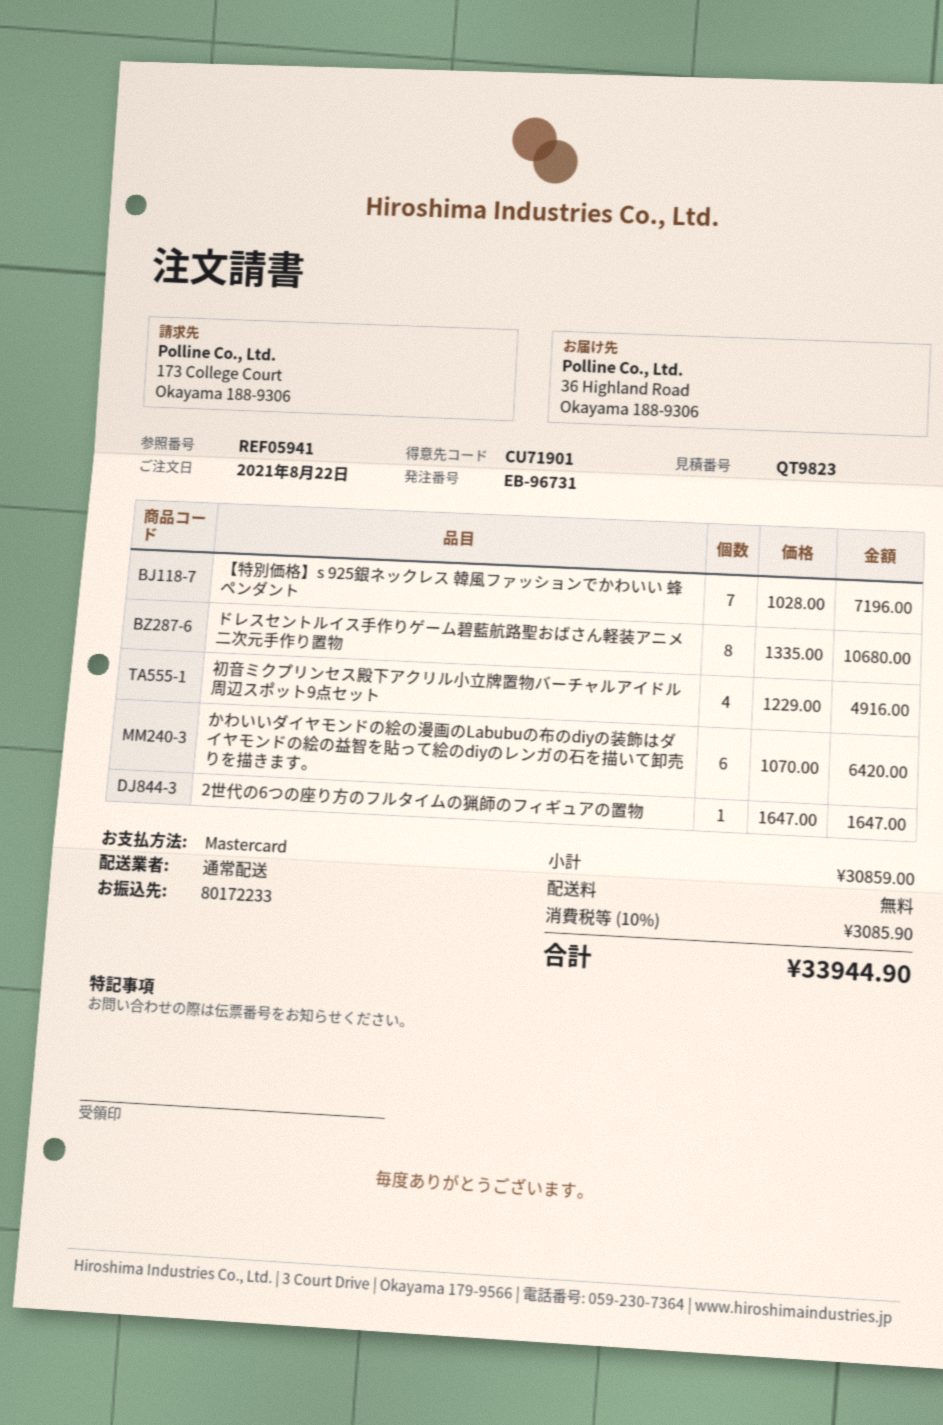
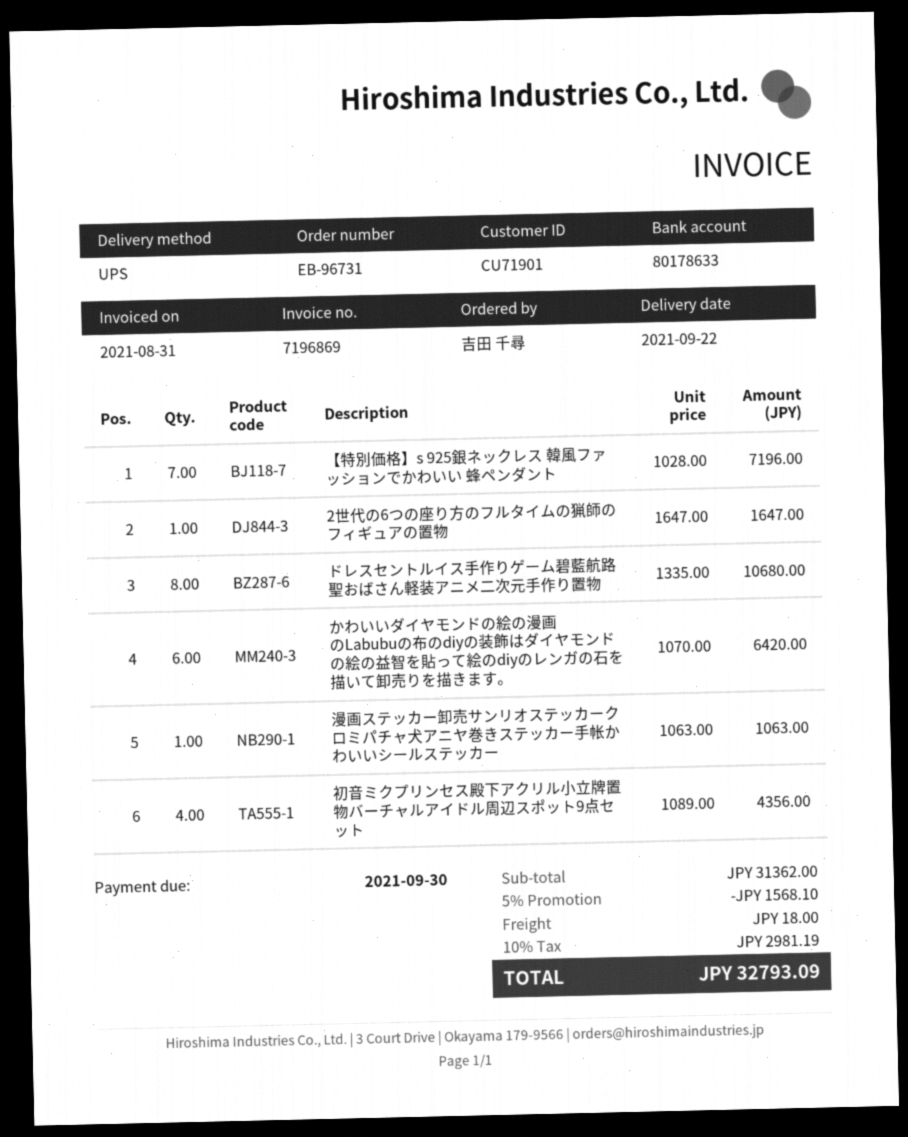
bank account: 80172233 -> 80178633
shipping method: standard -> UPS
初音ミクプリンセス殿下アクリル小立牌置物バーチャルアイドル周辺スポット9点セット: 4 x 1229.00 = 4916.00 -> 4 x 1089.00 = 4356.00
漫画ステッカー卸売サンリオステッカークロミパチャ犬アニヤ巻きステッカー手帐かわいいシールステッカー: none -> 1 x 1063.00 = 1063.00
subtotal: 30859.00 -> 31362.00
discount: none -> 5% = 1568.10
shipping: 0.00 -> 18.00
tax: 10% = 3085.90 -> 10% = 2981.19
total: 33944.90 -> 32793.09

